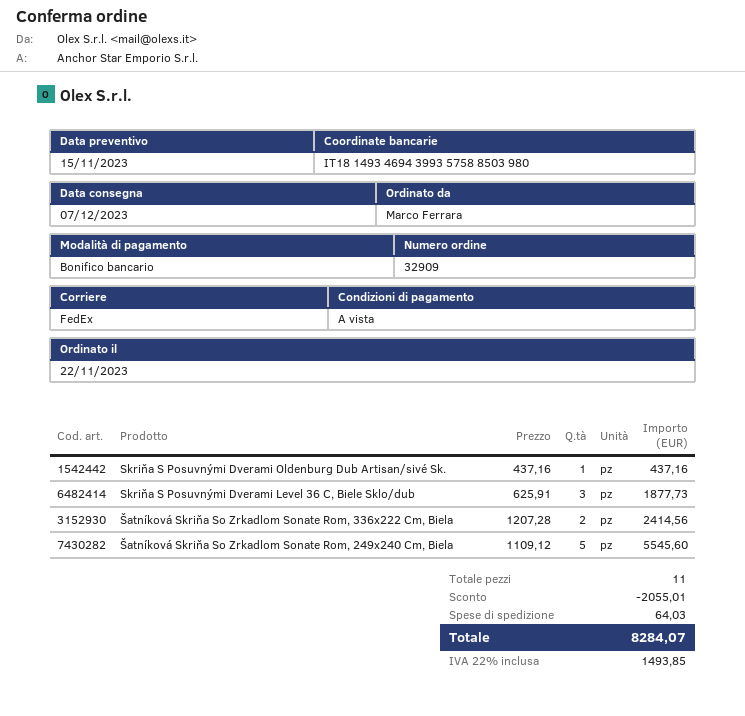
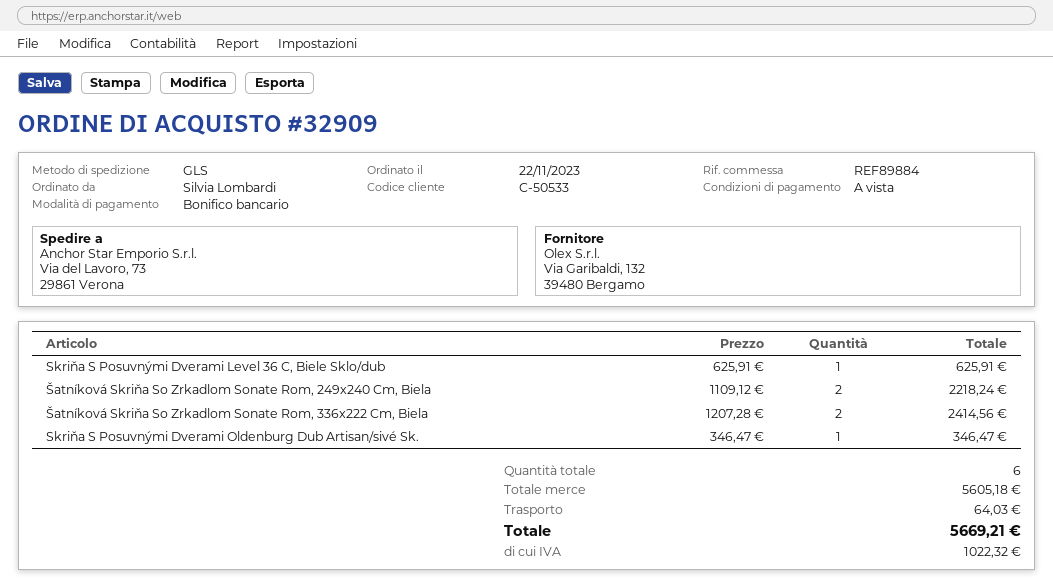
ordered by: Marco Ferrara -> Silvia Lombardi
shipping method: FedEx -> GLS
Skriňa S Posuvnými Dverami Oldenburg Dub Artisan/sivé Sk.: 1 x 437.16 = 437.16 -> 1 x 346.47 = 346.47
Skriňa S Posuvnými Dverami Level 36 C, Biele Sklo/dub: 3 x 625.91 = 1877.73 -> 1 x 625.91 = 625.91
Šatníková Skriňa So Zrkadlom Sonate Rom, 249x240 Cm, Biela: 5 x 1109.12 = 5545.60 -> 2 x 1109.12 = 2218.24
total quantity: 11 -> 6
discount: 2055.01 -> none
tax: 1493.85 -> 1022.32
total: 8284.07 -> 5669.21

